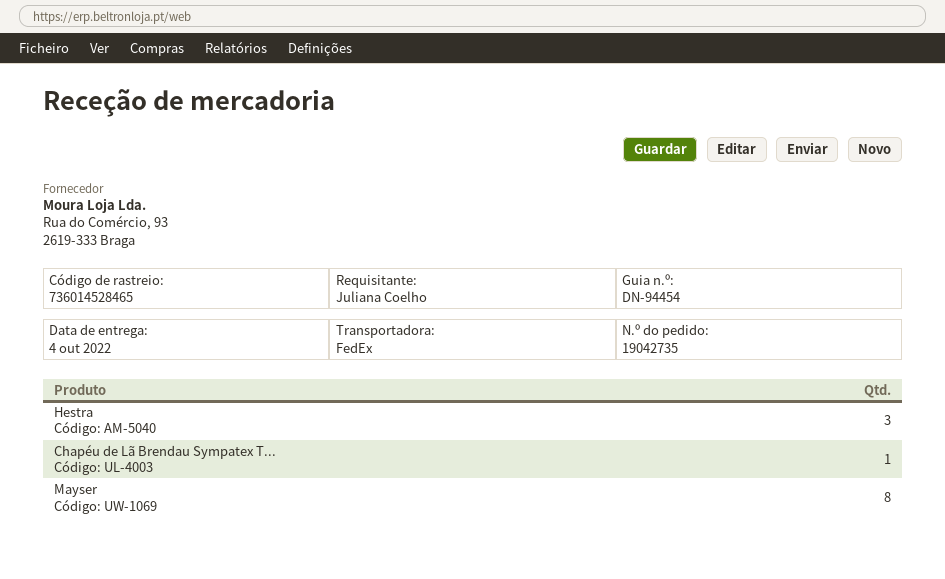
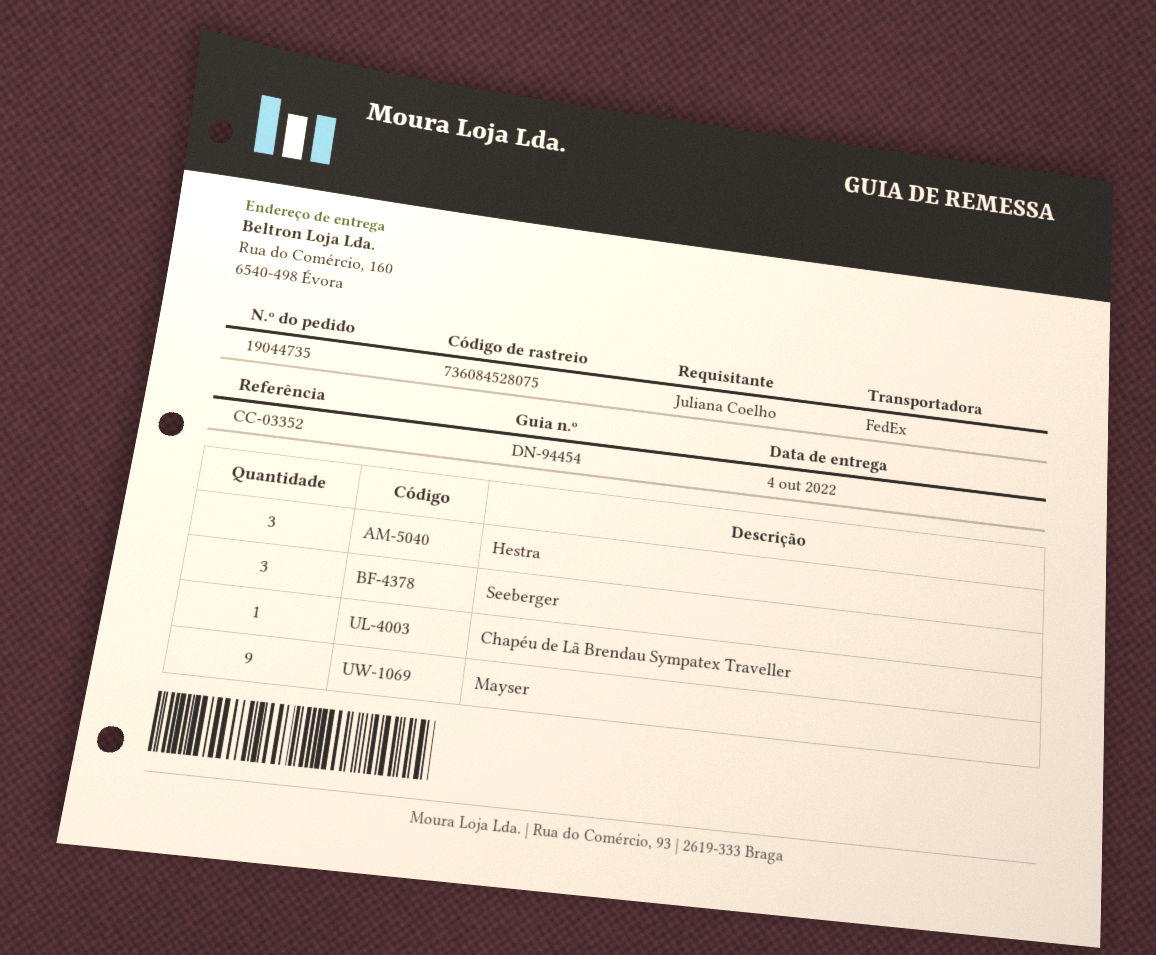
order number: 19042735 -> 19044735
tracking number: 736014528465 -> 736084528075
Mayser: 8 -> 9
Seeberger: none -> 3

